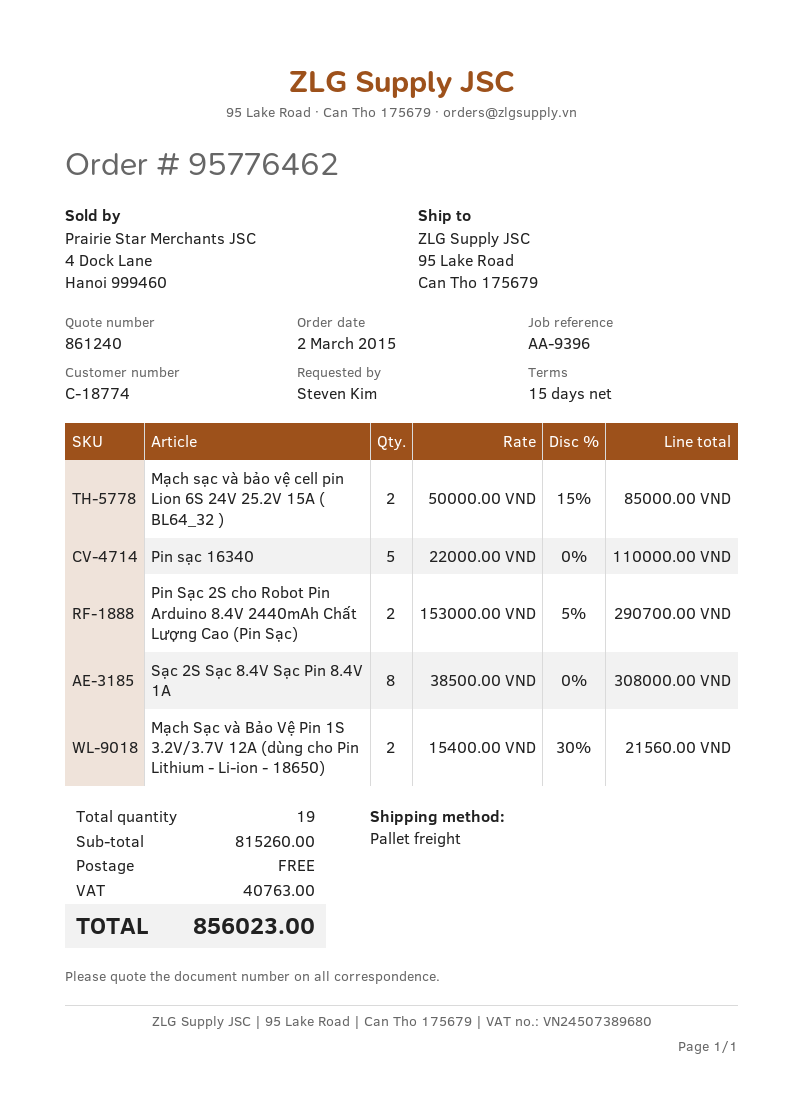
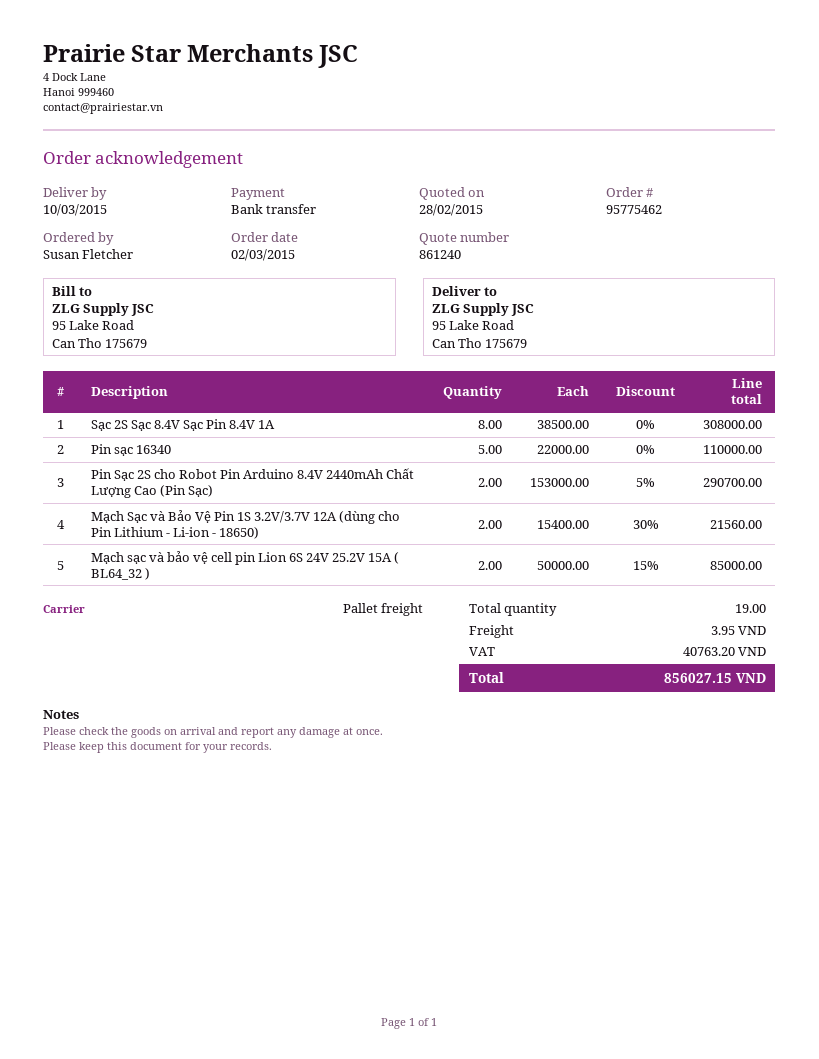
order number: 95776462 -> 95775462
ordered by: Steven Kim -> Susan Fletcher
shipping: 0.00 -> 3.95
tax: 40763.00 -> 40763.20
total: 856023.00 -> 856027.15

